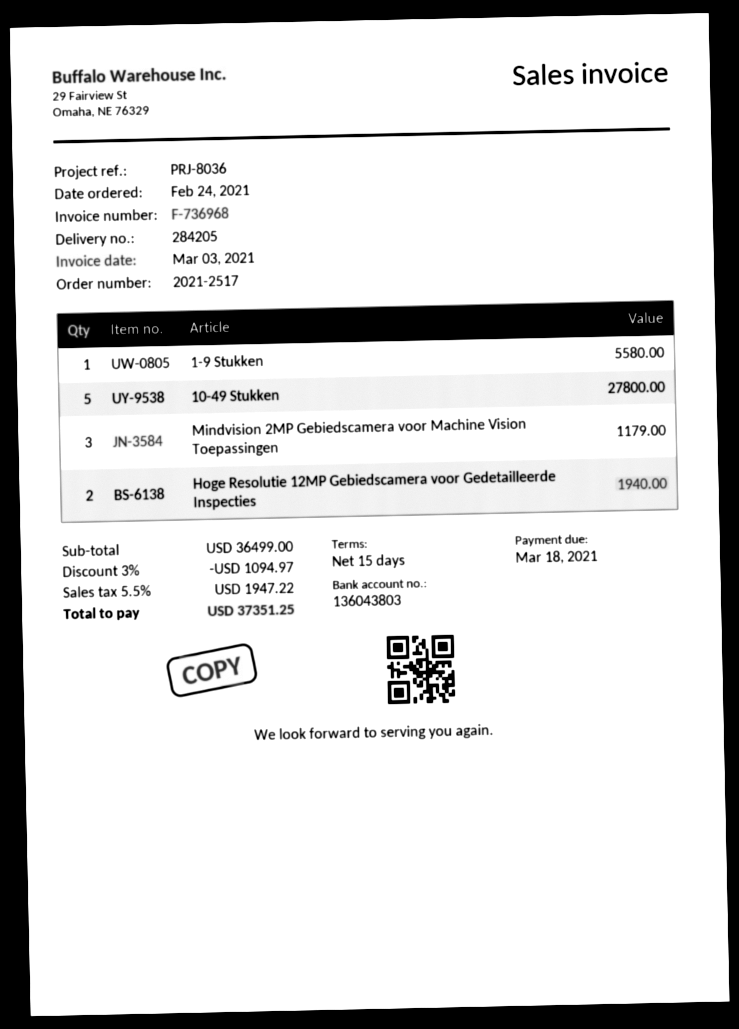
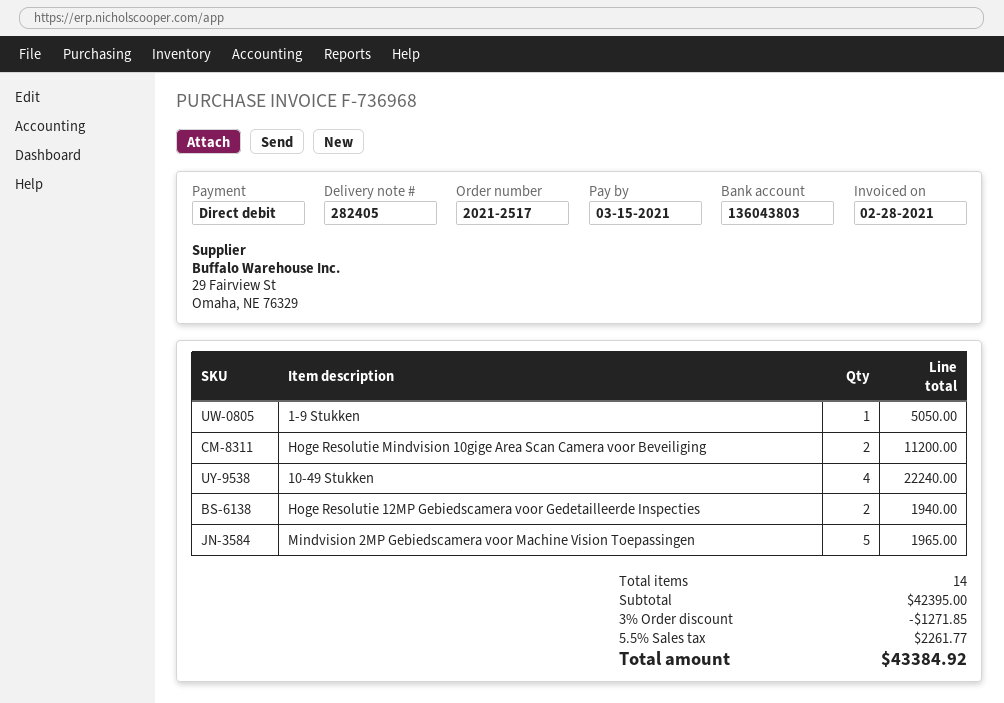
delivery note number: 284205 -> 282405
invoice date: 2021-03-03 -> 2021-02-28
due date: 2021-03-18 -> 2021-03-15
1-9 Stukken: 1 for 5580.00 -> 1 for 5050.00
10-49 Stukken: 5 for 27800.00 -> 4 for 22240.00
Mindvision 2MP Gebiedscamera voor Machine Vision Toepassingen: 3 for 1179.00 -> 5 for 1965.00
Hoge Resolutie Mindvision 10gige Area Scan Camera voor Beveiliging: none -> 2 for 11200.00
subtotal: 36499.00 -> 42395.00
discount: 3% = 1094.97 -> 3% = 1271.85
tax: 5.5% = 1947.22 -> 5.5% = 2261.77
total: 37351.25 -> 43384.92

